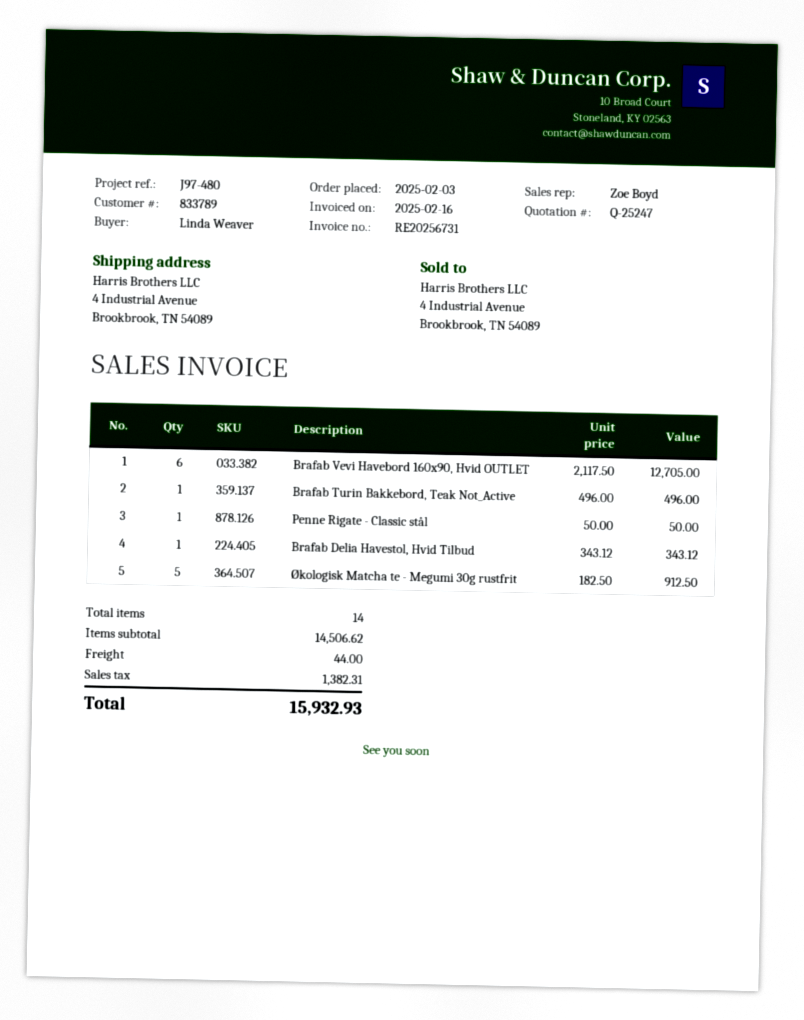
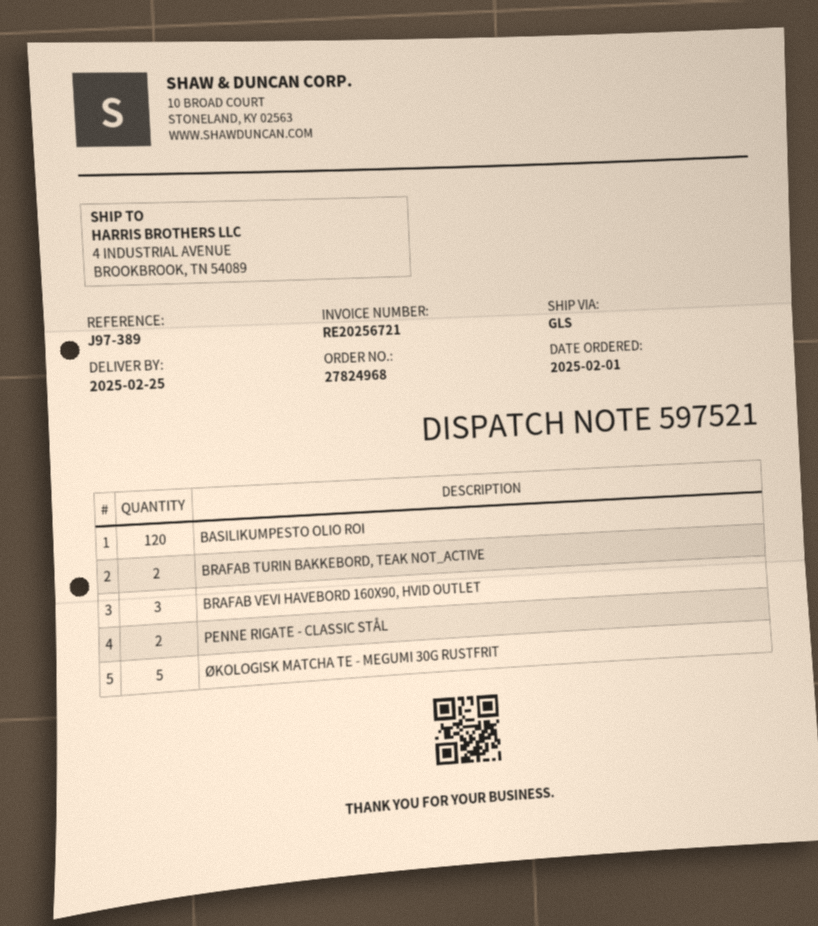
order date: 2025-02-03 -> 2025-02-01
invoice number: RE20256731 -> RE20256721
reference: J97-480 -> J97-389
Brafab Vevi Havebord 160x90, Hvid OUTLET: 6 -> 3
Brafab Turin Bakkebord, Teak Not_Active: 1 -> 2
Penne Rigate - Classic stål: 1 -> 2
Brafab Delia Havestol, Hvid Tilbud: 1 -> none
BASILIKUMPESTO OLIO ROI: none -> 120

